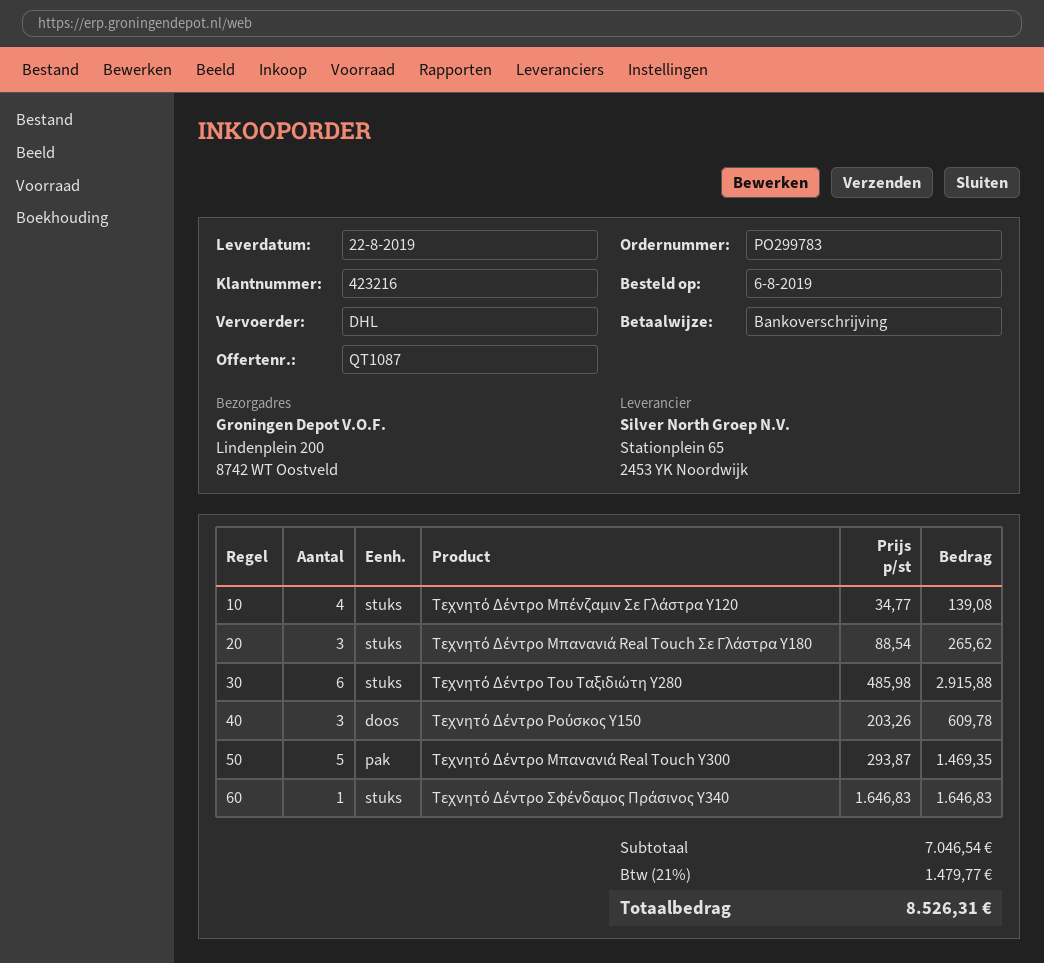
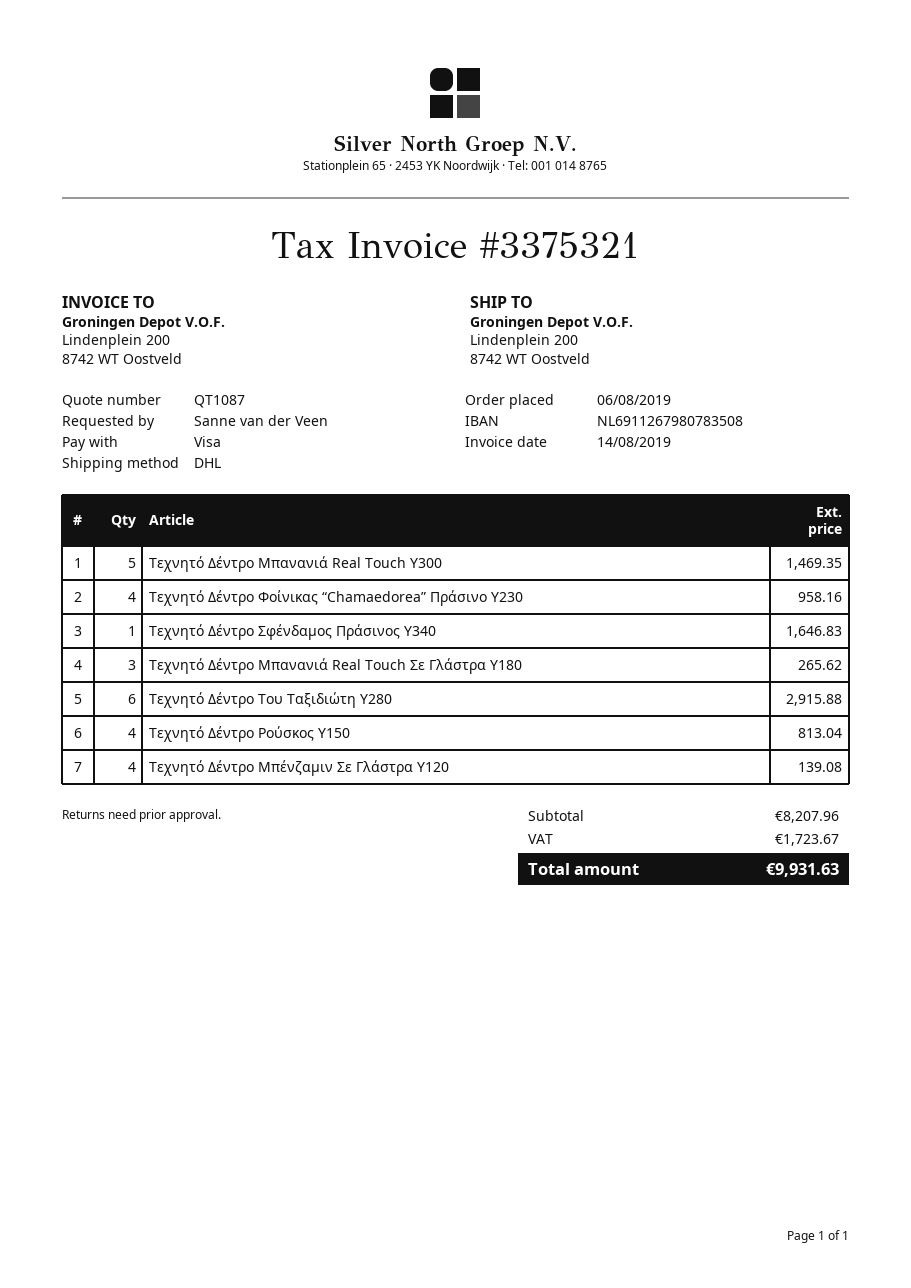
payment method: bank transfer -> Visa
Τεχνητό Δέντρο Ρούσκος Υ150: 3 for 609.78 -> 4 for 813.04
Τεχνητό Δέντρο Φοίνικας “Chamaedorea” Πράσινο Υ230: none -> 4 for 958.16
subtotal: 7046.54 -> 8207.96
tax: 1479.77 -> 1723.67
total: 8526.31 -> 9931.63

